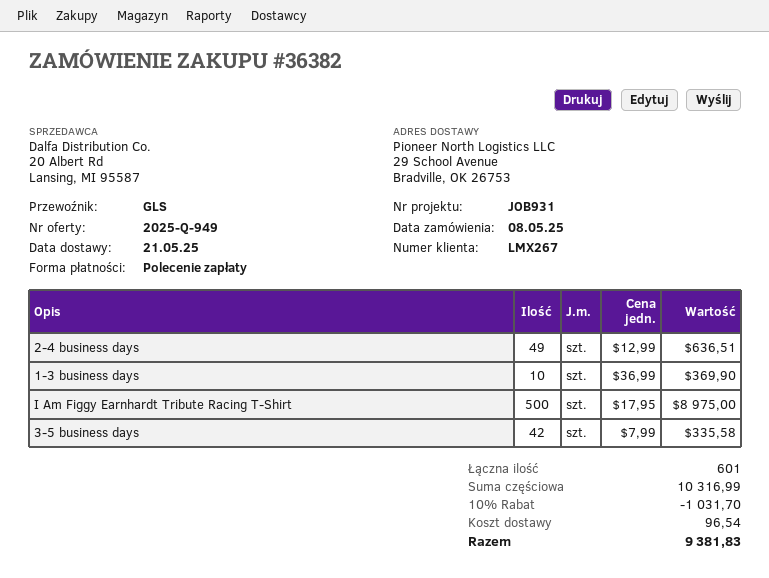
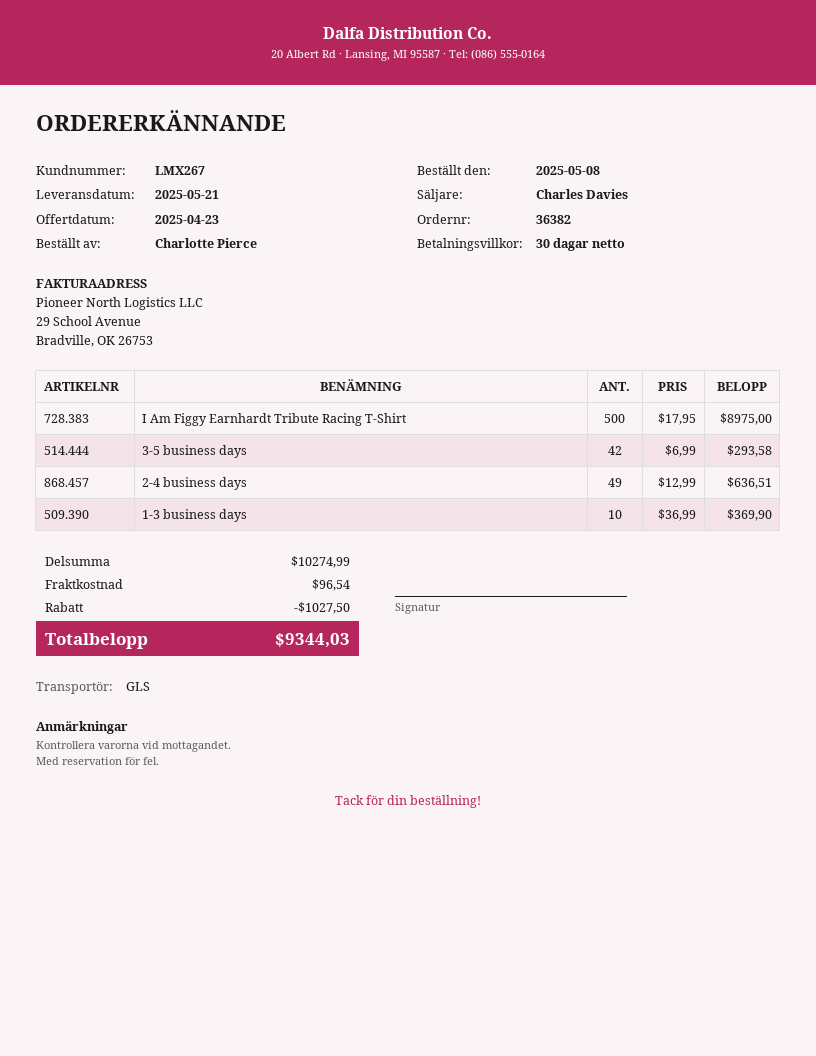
3-5 business days: 42 x 7.99 = 335.58 -> 42 x 6.99 = 293.58
subtotal: 10316.99 -> 10274.99
discount: 1031.70 -> 1027.50
total: 9381.83 -> 9344.03

